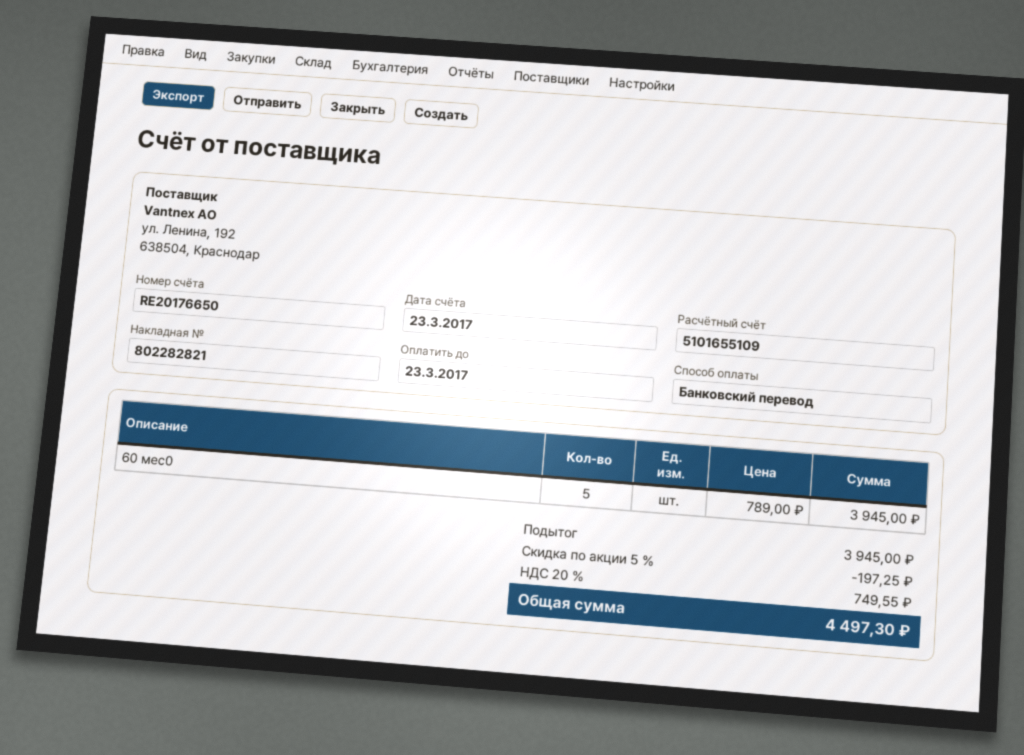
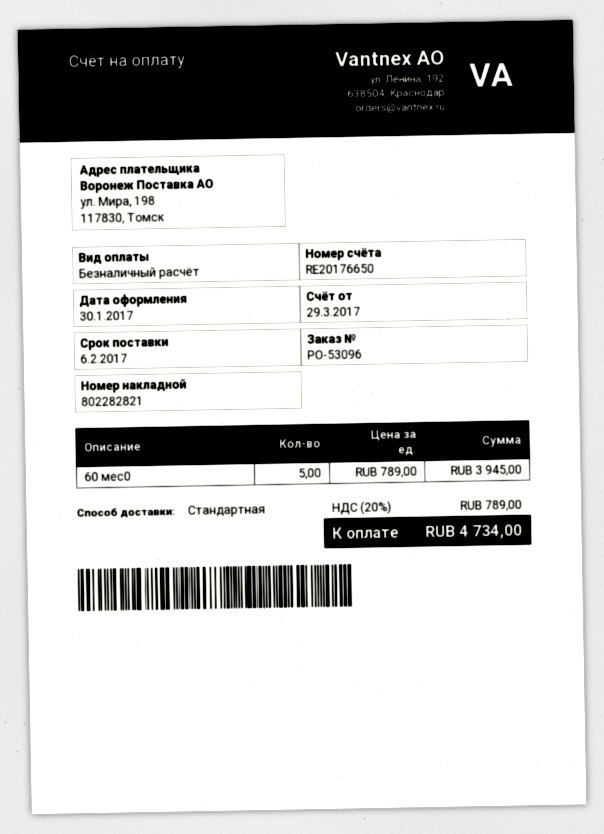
invoice date: 2017-03-23 -> 2017-03-29
discount: 5% = 197.25 -> none
tax: 20% = 749.55 -> 20% = 789.00
total: 4497.30 -> 4734.00

